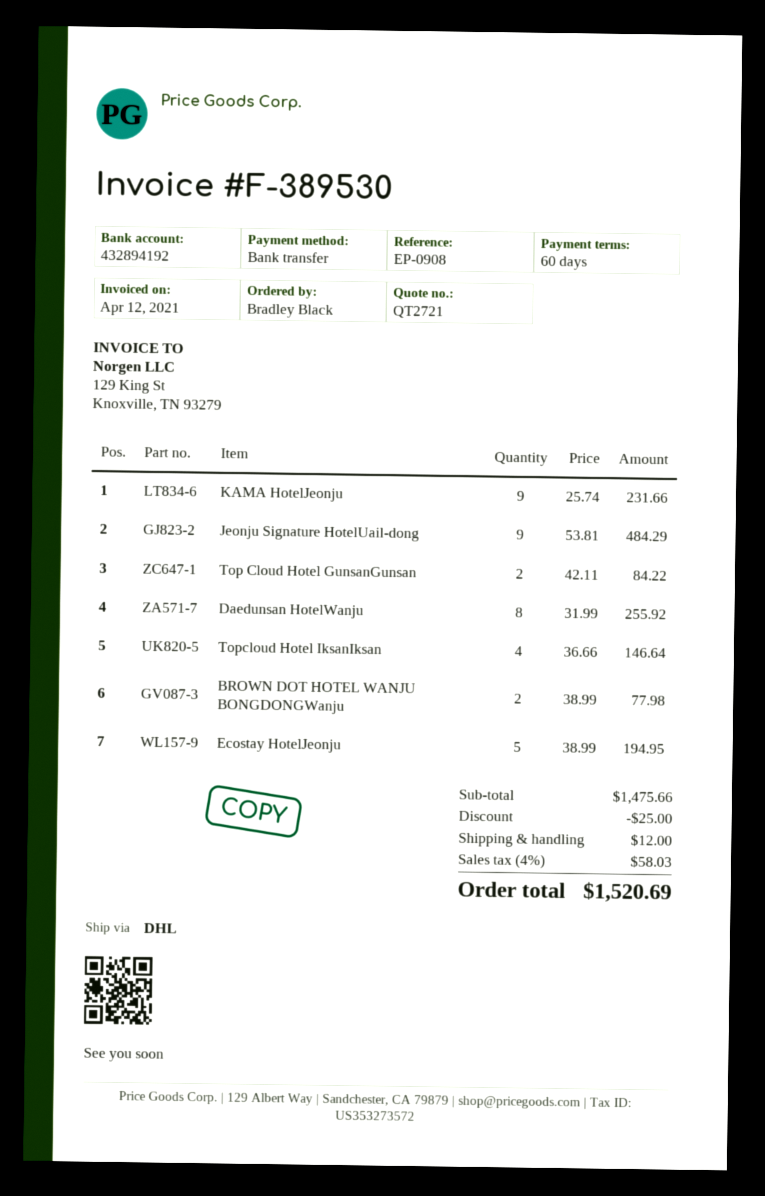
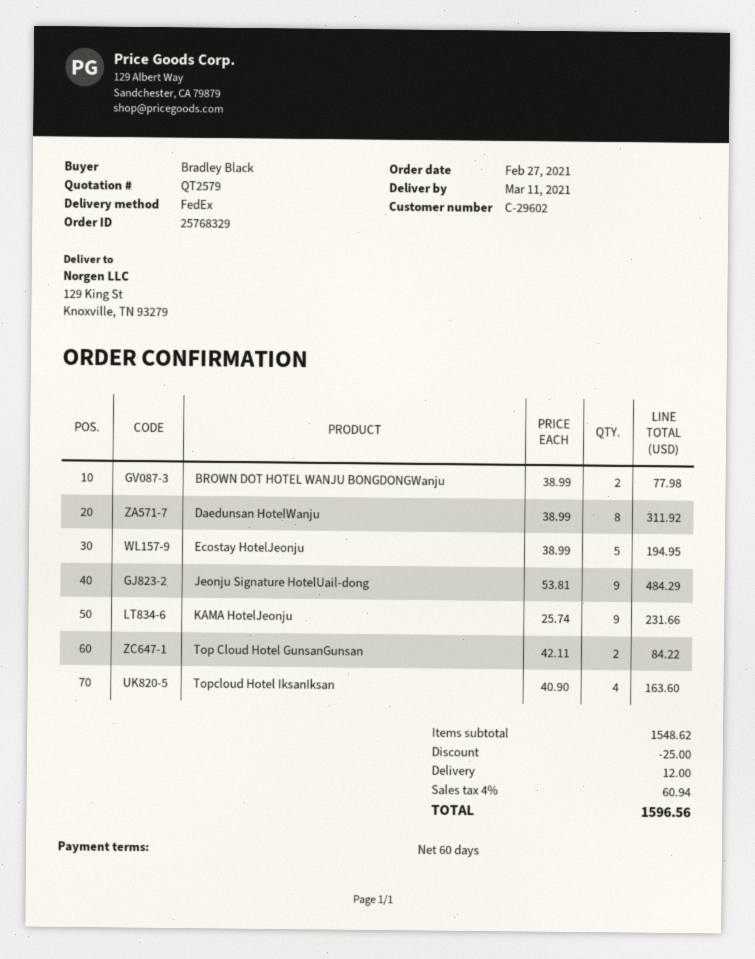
quote number: QT2721 -> QT2579
shipping method: DHL -> FedEx
Daedunsan HotelWanju: 8 x 31.99 = 255.92 -> 8 x 38.99 = 311.92
Topcloud Hotel IksanIksan: 4 x 36.66 = 146.64 -> 4 x 40.90 = 163.60
subtotal: 1475.66 -> 1548.62
tax: 4% = 58.03 -> 4% = 60.94
total: 1520.69 -> 1596.56

